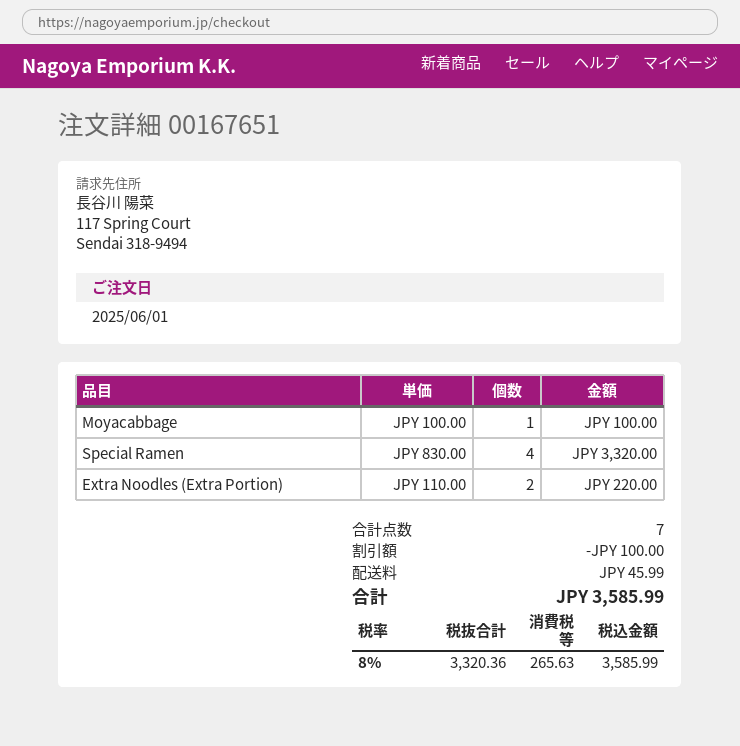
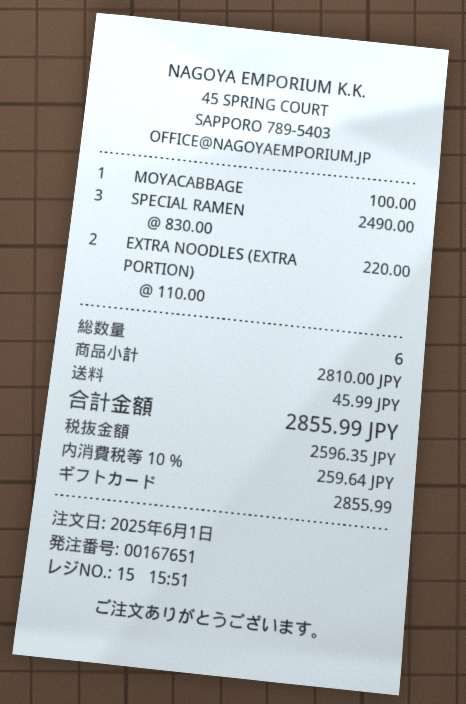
Special Ramen: 4 x 830.00 = 3320.00 -> 3 x 830.00 = 2490.00
total quantity: 7 -> 6
discount: 100.00 -> none
net: 3320.36 -> 2596.35
tax: 8% = 265.63 -> 10% = 259.64
total: 3585.99 -> 2855.99

